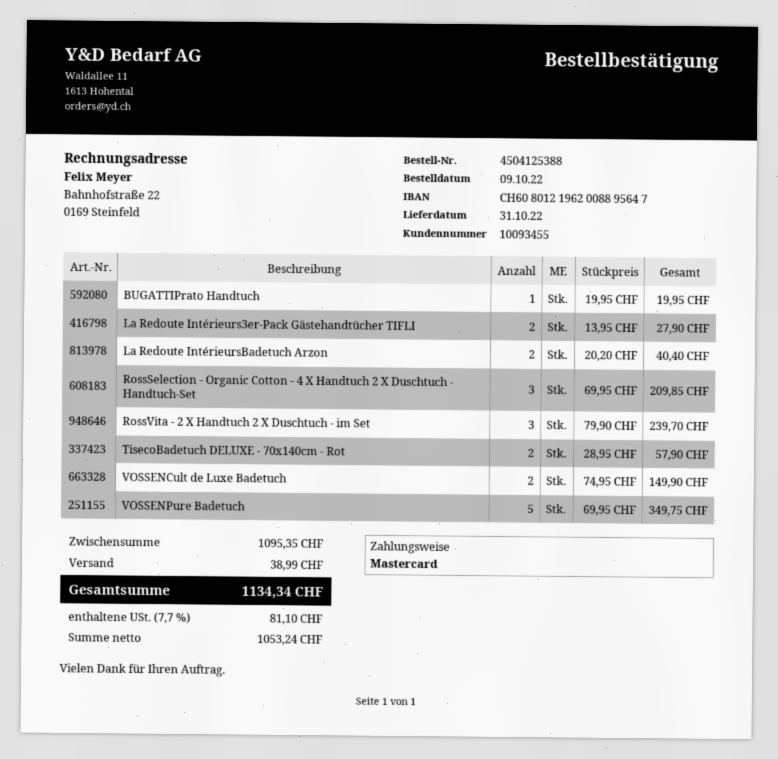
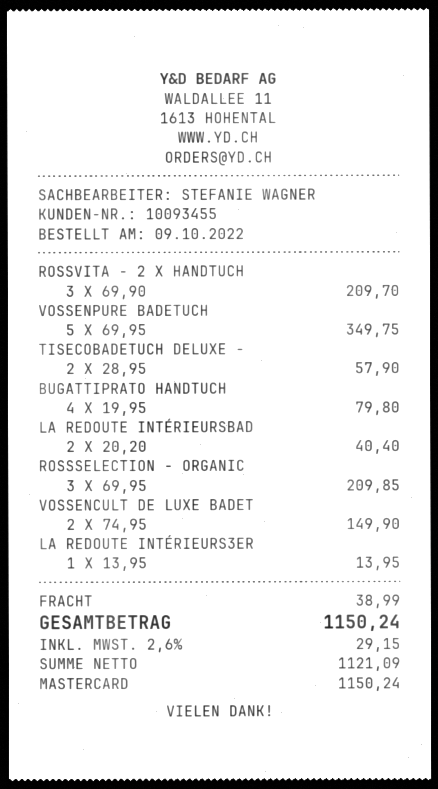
BUGATTIPrato Handtuch: 1 x 19.95 = 19.95 -> 4 x 19.95 = 79.80
La Redoute Intérieurs3er-Pack Gästehandtücher TIFLI: 2 x 13.95 = 27.90 -> 1 x 13.95 = 13.95
RossVita - 2 X Handtuch 2 X Duschtuch - im Set: 3 x 79.90 = 239.70 -> 3 x 69.90 = 209.70
net: 1053.24 -> 1121.09
tax: 7.7% = 81.10 -> 2.6% = 29.15
total: 1134.34 -> 1150.24

